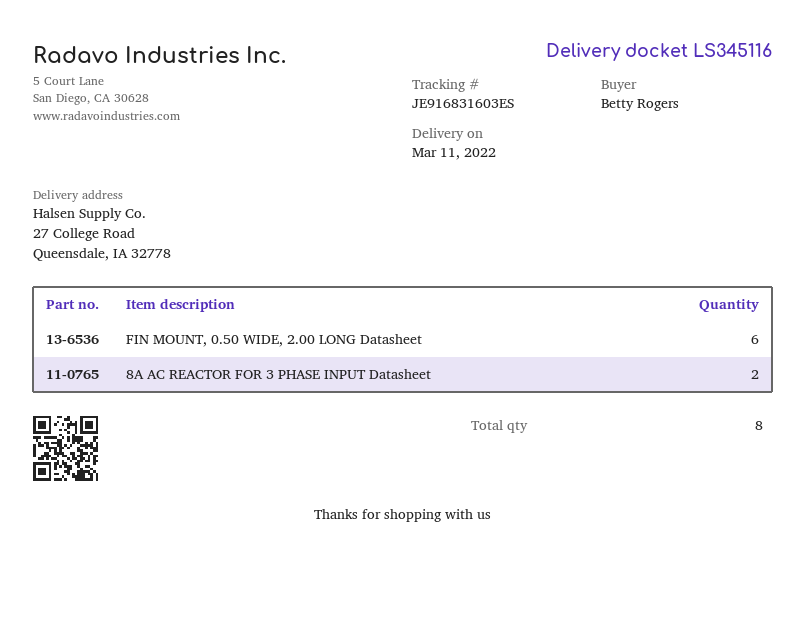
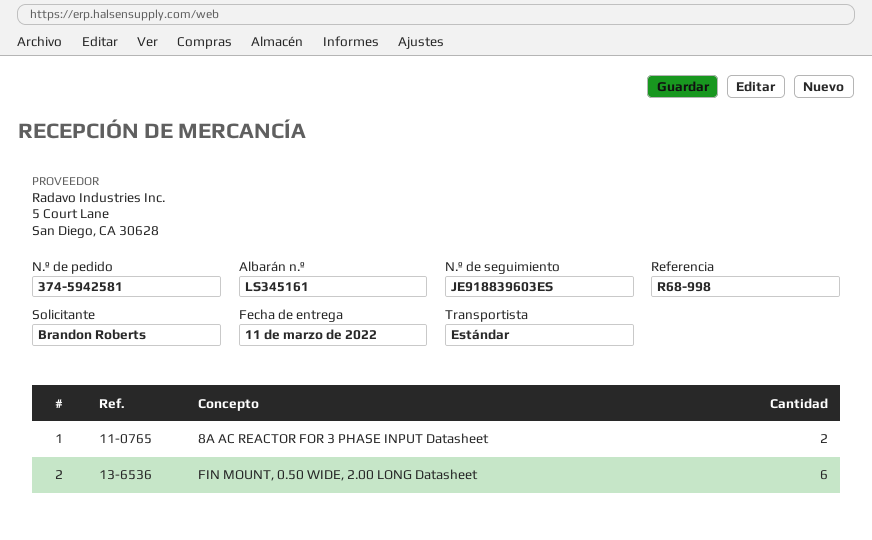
delivery note number: LS345116 -> LS345161
ordered by: Betty Rogers -> Brandon Roberts
tracking number: JE916831603ES -> JE918839603ES

